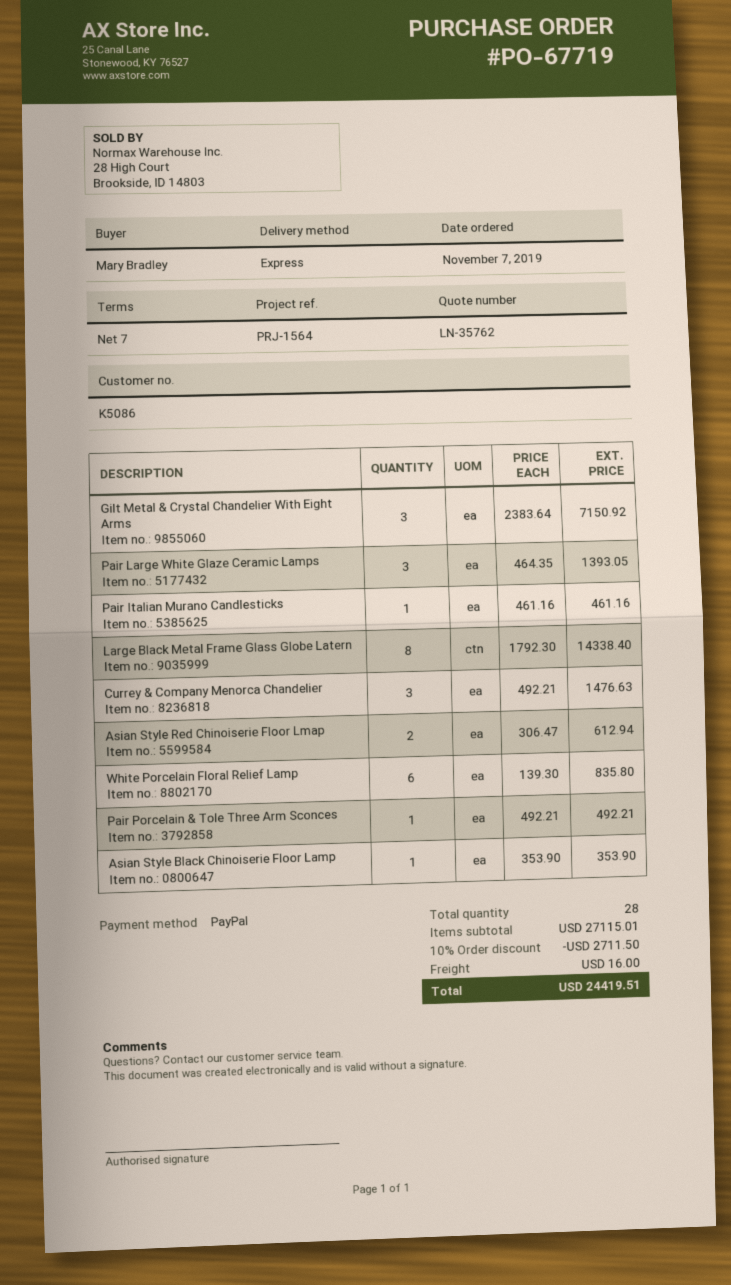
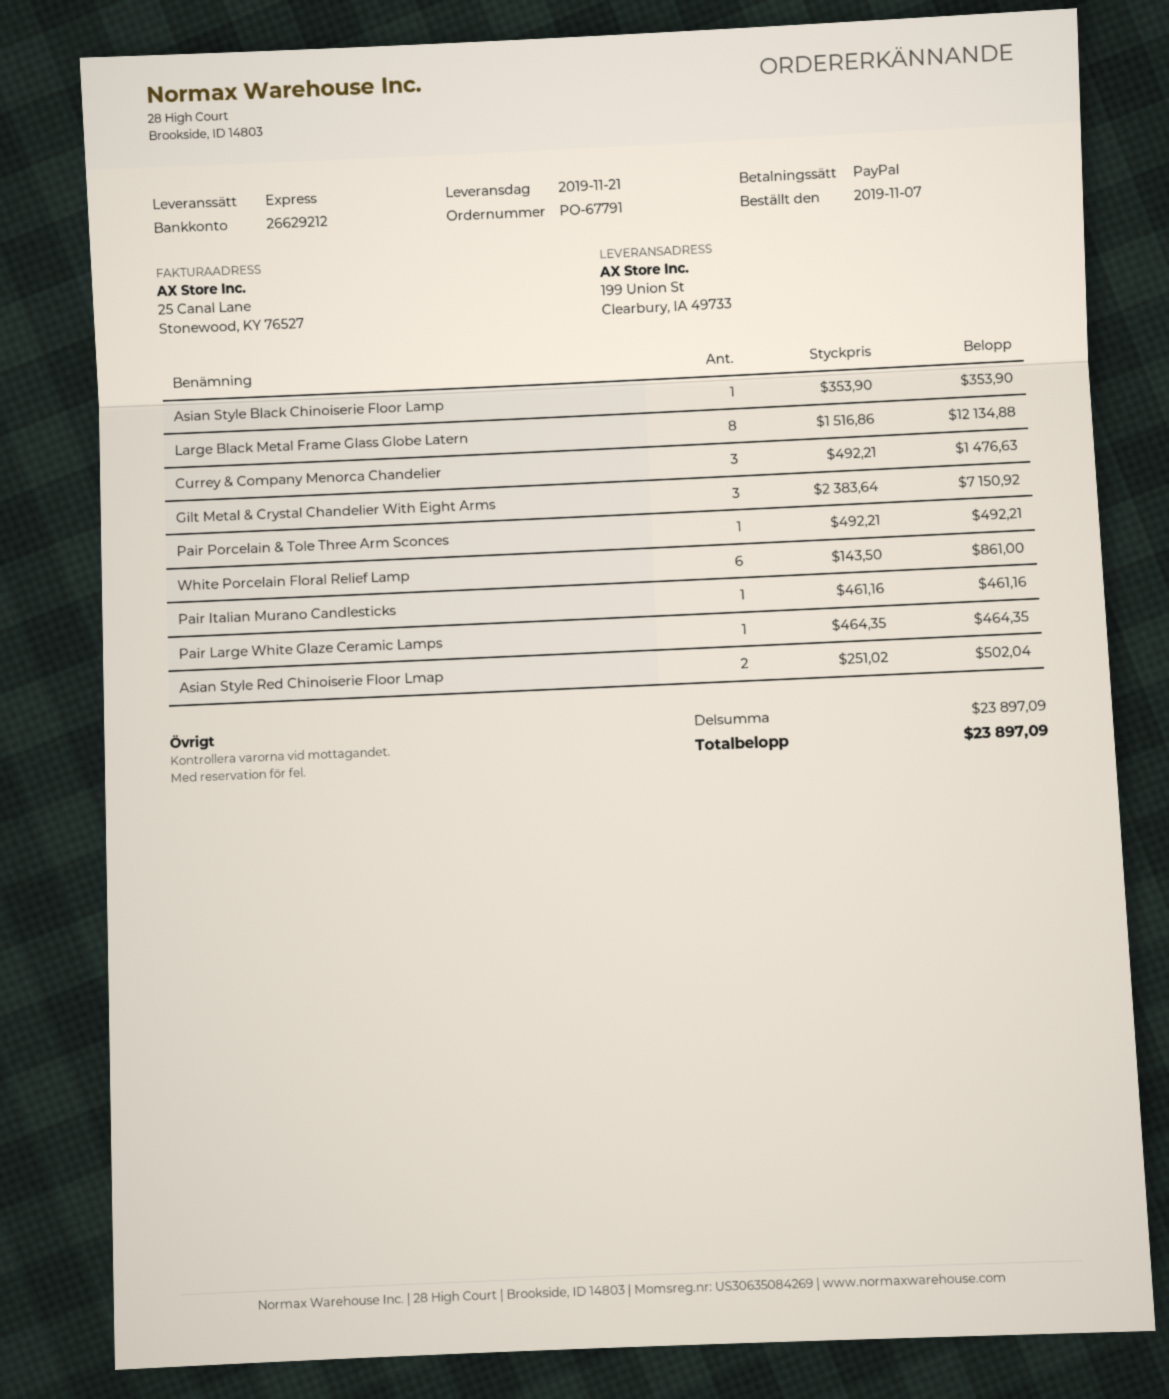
order number: PO-67719 -> PO-67791
Pair Large White Glaze Ceramic Lamps: 3 x 464.35 = 1393.05 -> 1 x 464.35 = 464.35
Large Black Metal Frame Glass Globe Latern: 8 x 1792.30 = 14338.40 -> 8 x 1516.86 = 12134.88
Asian Style Red Chinoiserie Floor Lmap: 2 x 306.47 = 612.94 -> 2 x 251.02 = 502.04
White Porcelain Floral Relief Lamp: 6 x 139.30 = 835.80 -> 6 x 143.50 = 861.00
subtotal: 27115.01 -> 23897.09
discount: 10% = 2711.50 -> none
shipping: 16.00 -> none
total: 24419.51 -> 23897.09

